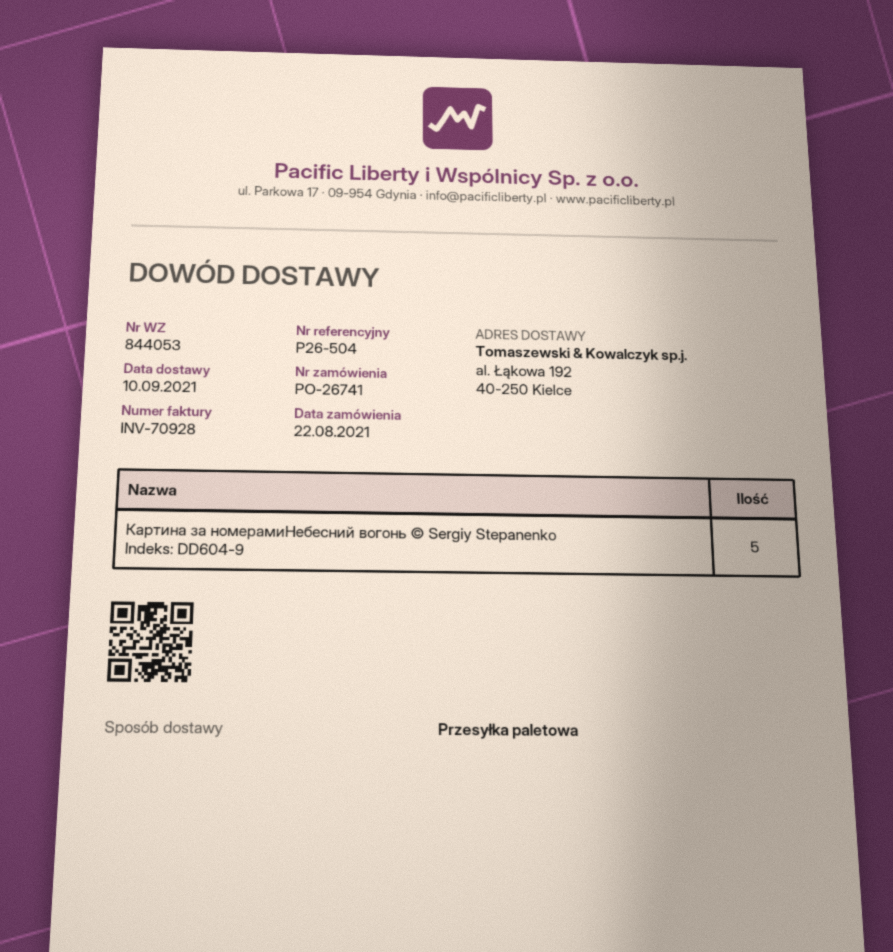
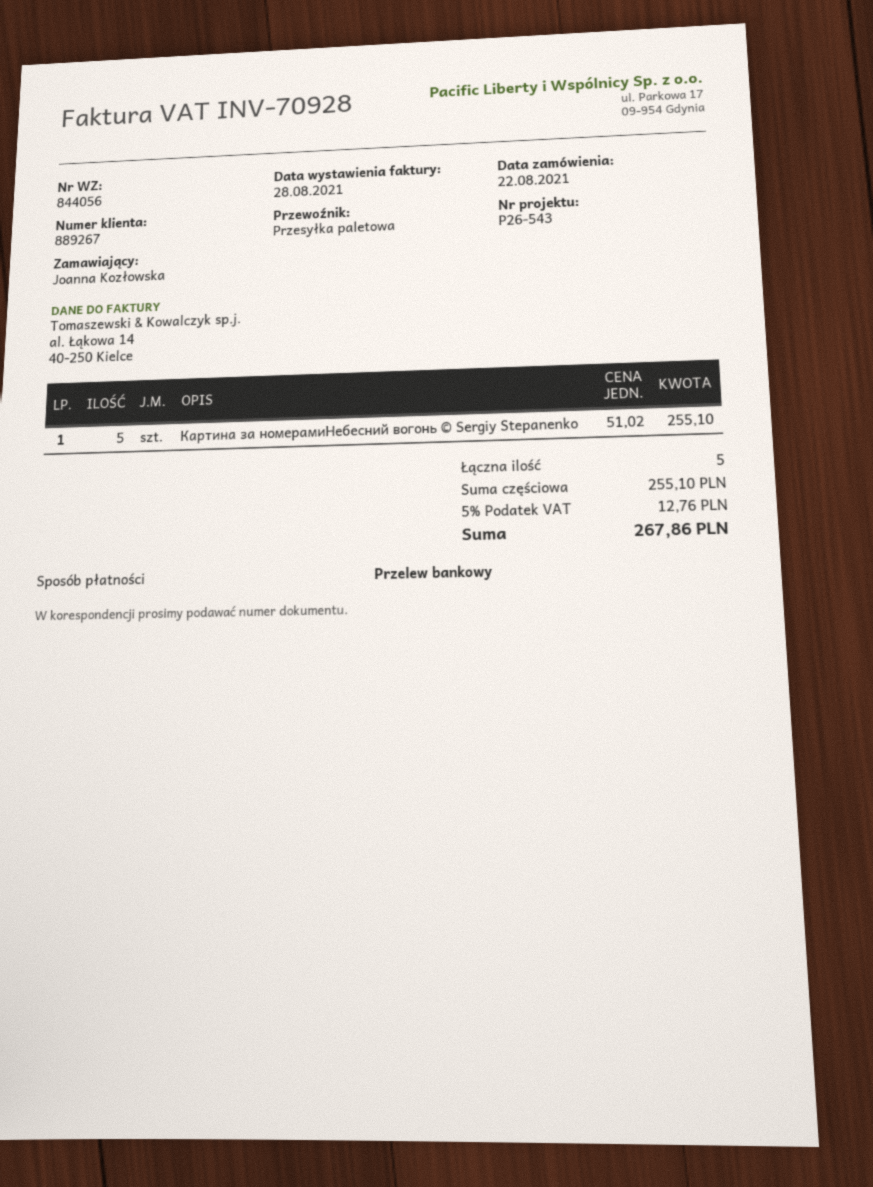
delivery note number: 844053 -> 844056
reference: P26-504 -> P26-543

